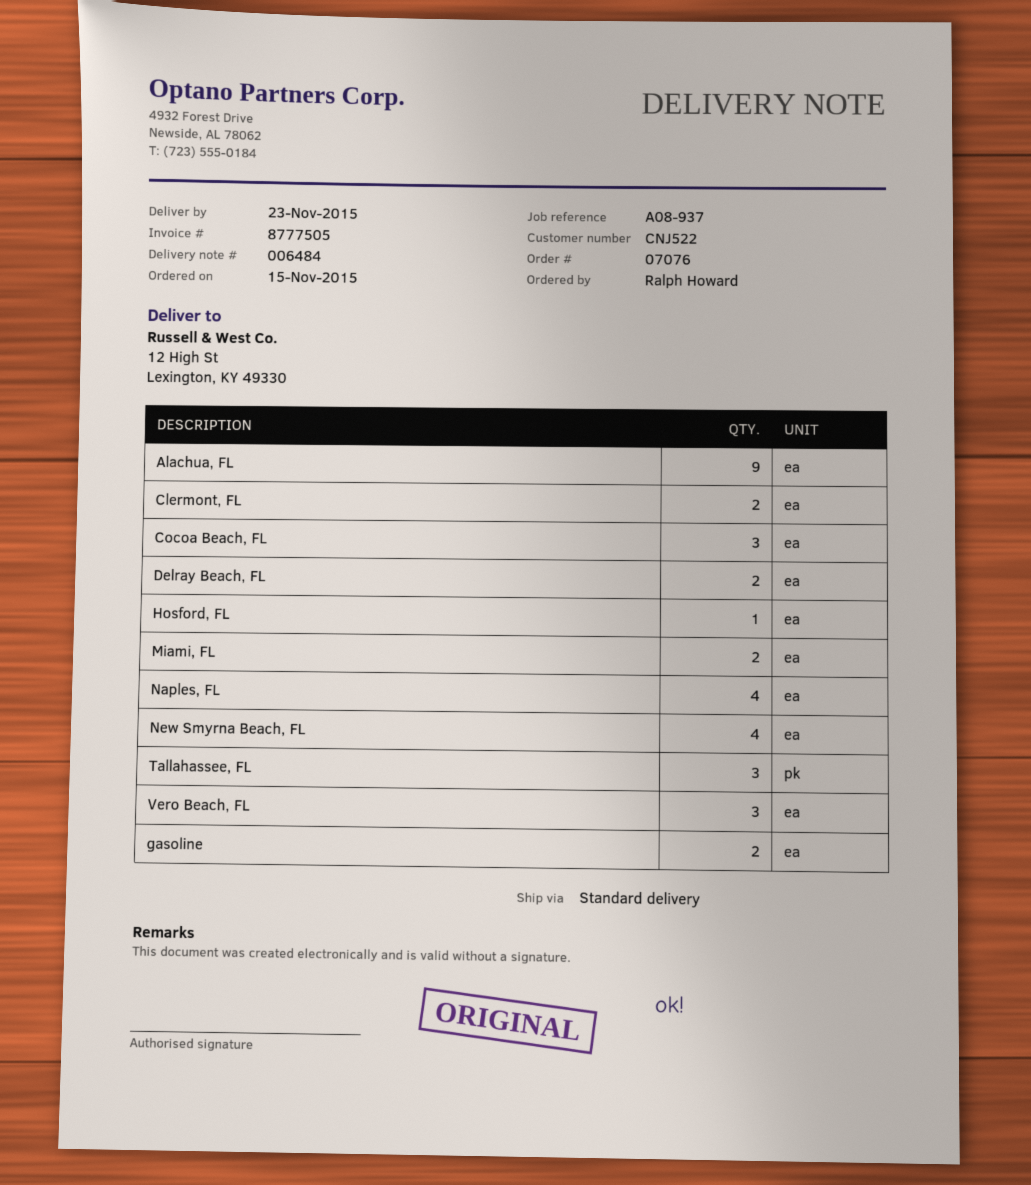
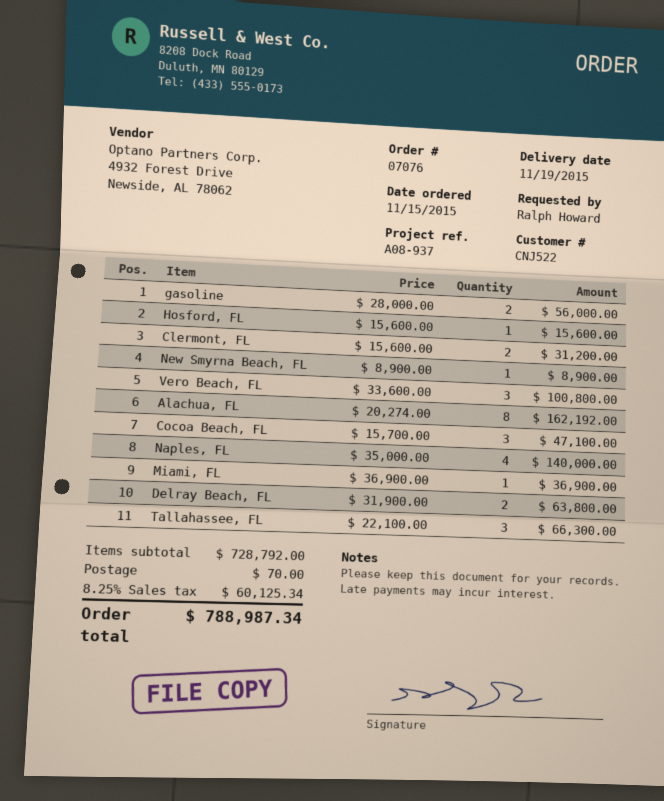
delivery date: 2015-11-23 -> 2015-11-19
Alachua, FL: 9 -> 8
Miami, FL: 2 -> 1
New Smyrna Beach, FL: 4 -> 1

